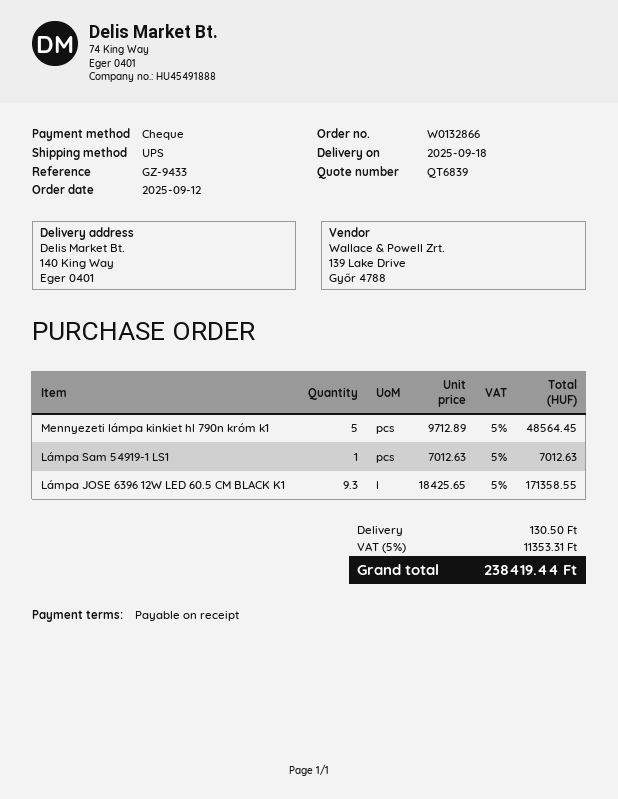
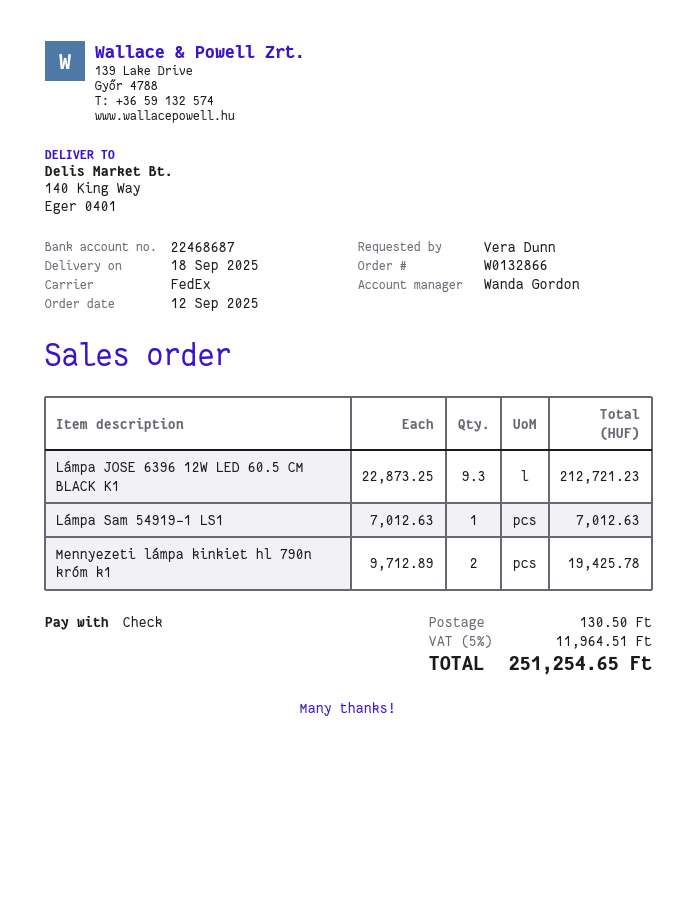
shipping method: UPS -> FedEx
Mennyezeti lámpa kinkiet hl 790n króm k1: 5 x 9712.89 = 48564.45 -> 2 x 9712.89 = 19425.78
Lámpa JOSE 6396 12W LED 60.5 CM BLACK K1: 9.3 x 18425.65 = 171358.55 -> 9.3 x 22873.25 = 212721.23
tax: 5% = 11353.31 -> 5% = 11964.51
total: 238419.44 -> 251254.65

